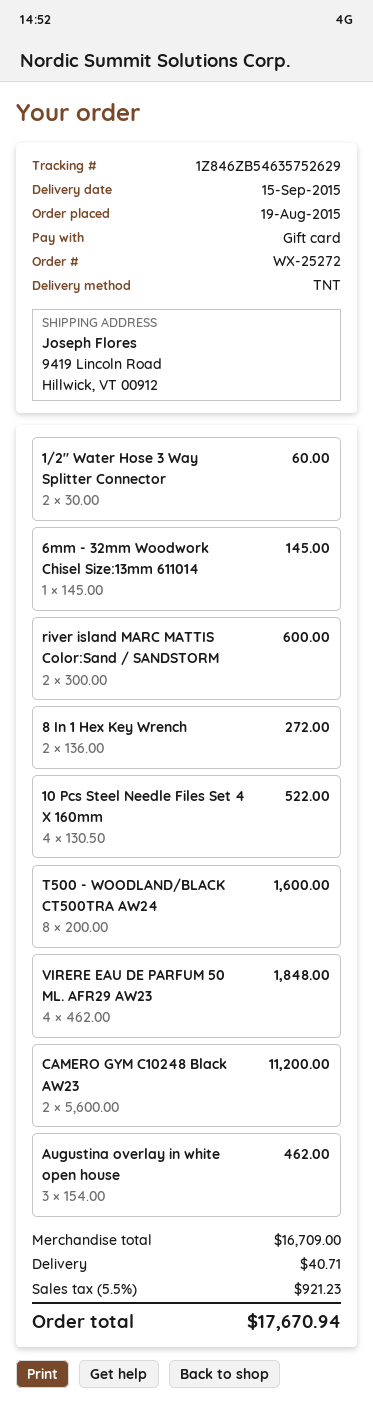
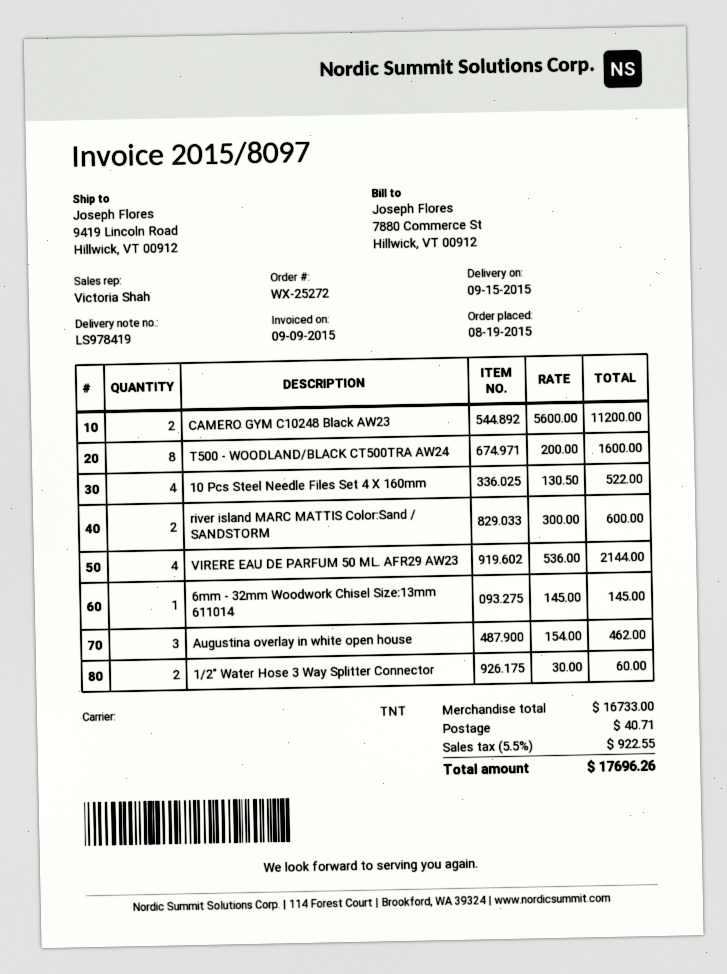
8 In 1 Hex Key Wrench: 2 x 136.00 = 272.00 -> none
VIRERE EAU DE PARFUM 50 ML. AFR29 AW23: 4 x 462.00 = 1848.00 -> 4 x 536.00 = 2144.00
subtotal: 16709.00 -> 16733.00
tax: 5.5% = 921.23 -> 5.5% = 922.55
total: 17670.94 -> 17696.26

